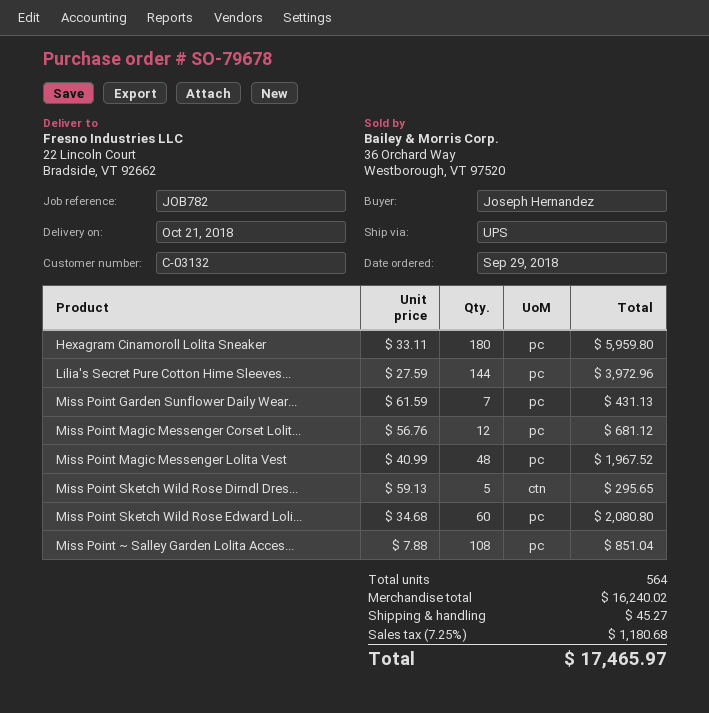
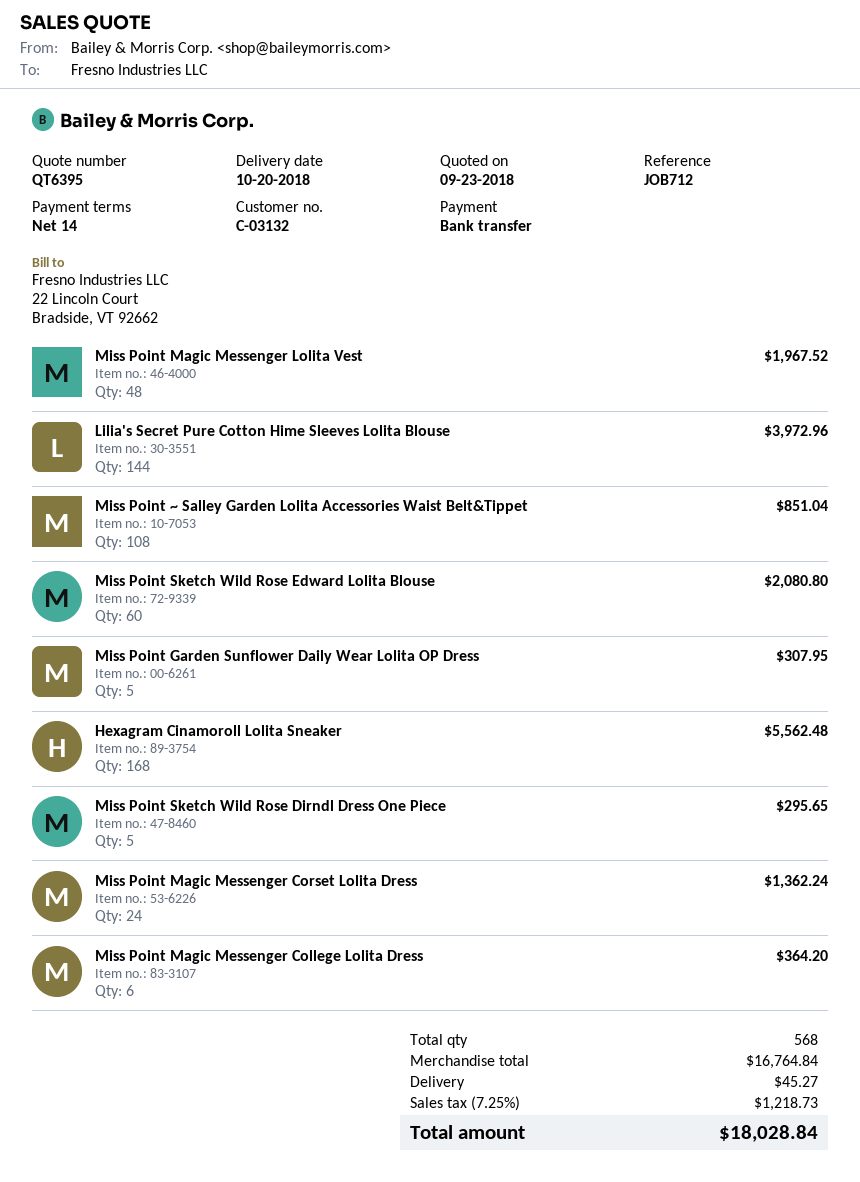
delivery date: 2018-10-21 -> 2018-10-20
reference: JOB782 -> JOB712
Hexagram Cinamoroll Lolita Sneaker: 180 for 5959.80 -> 168 for 5562.48
Miss Point Garden Sunflower Daily Wear...: 7 for 431.13 -> 5 for 307.95
Miss Point Magic Messenger Corset Lolit...: 12 for 681.12 -> 24 for 1362.24
Miss Point Magic Messenger College Lolita Dress: none -> 6 for 364.20
total quantity: 564 -> 568
subtotal: 16240.02 -> 16764.84
tax: 7.25% = 1180.68 -> 7.25% = 1218.73
total: 17465.97 -> 18028.84

